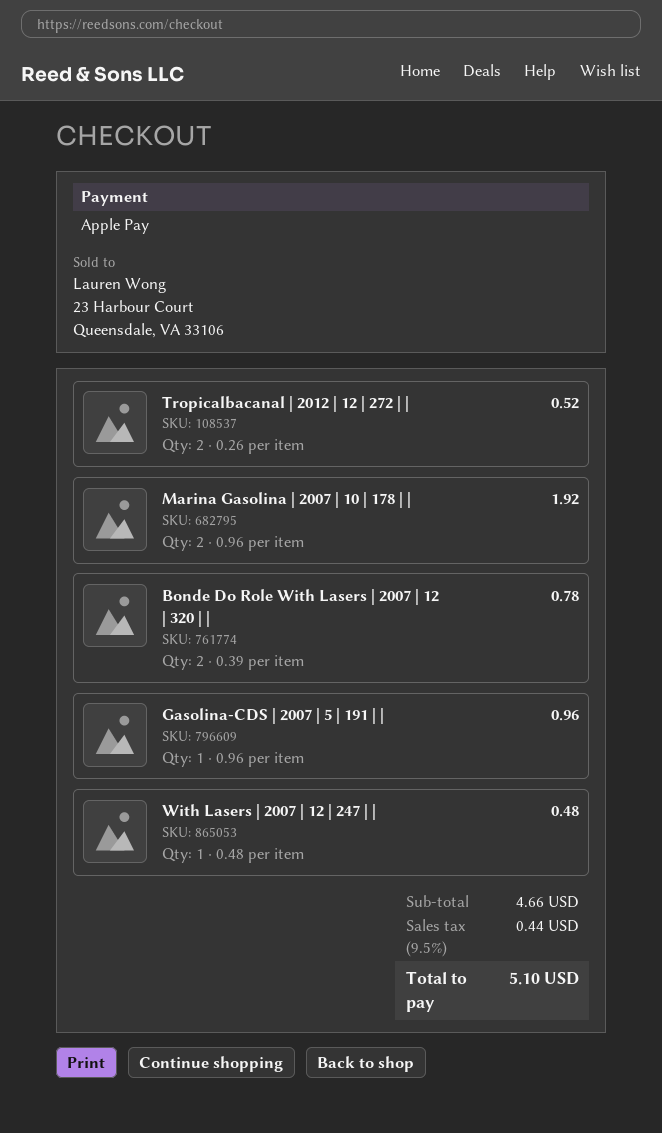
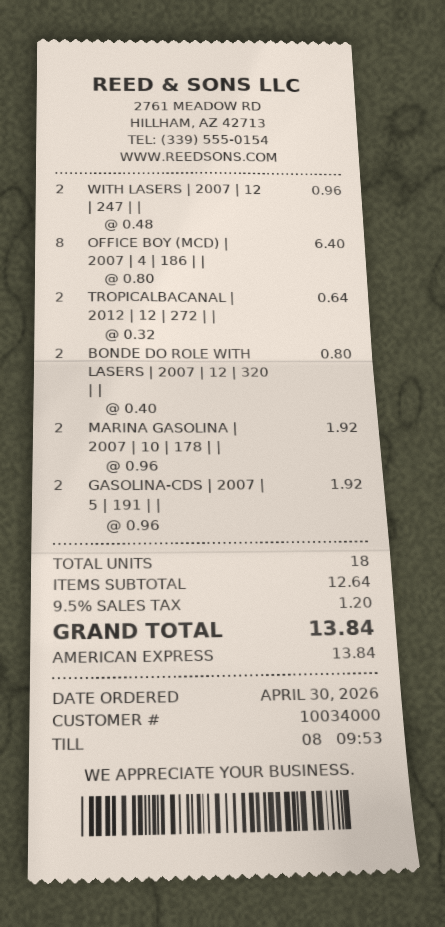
payment method: Apple Pay -> American Express
Tropicalbacanal | 2012 | 12 | 272 | |: 2 x 0.26 = 0.52 -> 2 x 0.32 = 0.64
Bonde Do Role With Lasers | 2007 | 12 | 320 | |: 2 x 0.39 = 0.78 -> 2 x 0.40 = 0.80
Gasolina-CDS | 2007 | 5 | 191 | |: 1 x 0.96 = 0.96 -> 2 x 0.96 = 1.92
With Lasers | 2007 | 12 | 247 | |: 1 x 0.48 = 0.48 -> 2 x 0.48 = 0.96
OFFICE BOY (MCD) | 2007 | 4 | 186 | |: none -> 8 x 0.80 = 6.40
subtotal: 4.66 -> 12.64
tax: 9.5% = 0.44 -> 9.5% = 1.20
total: 5.10 -> 13.84

